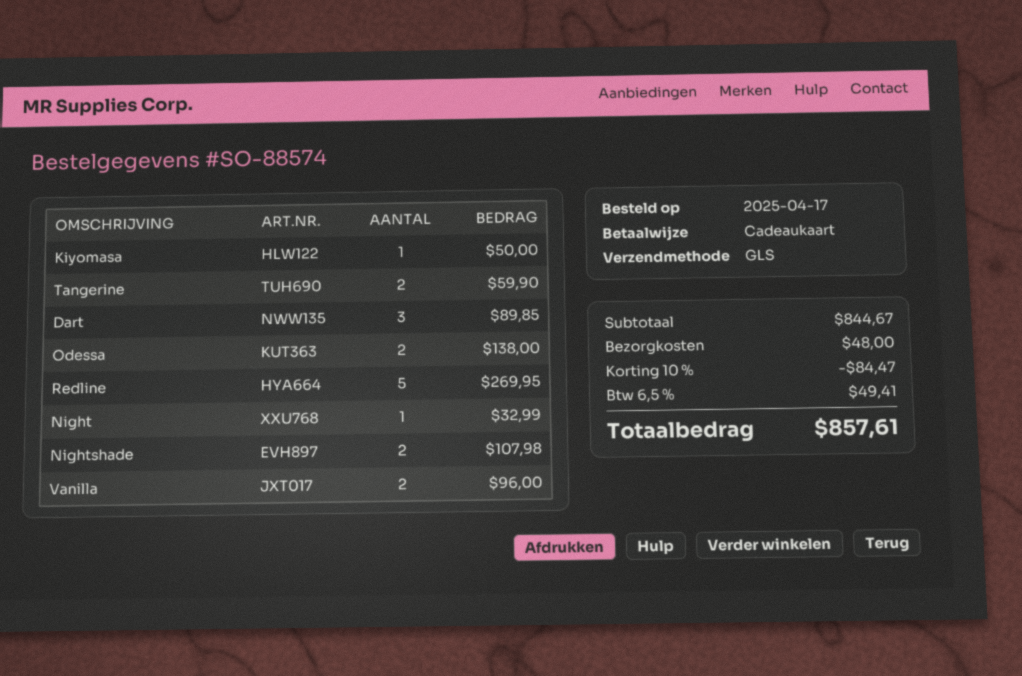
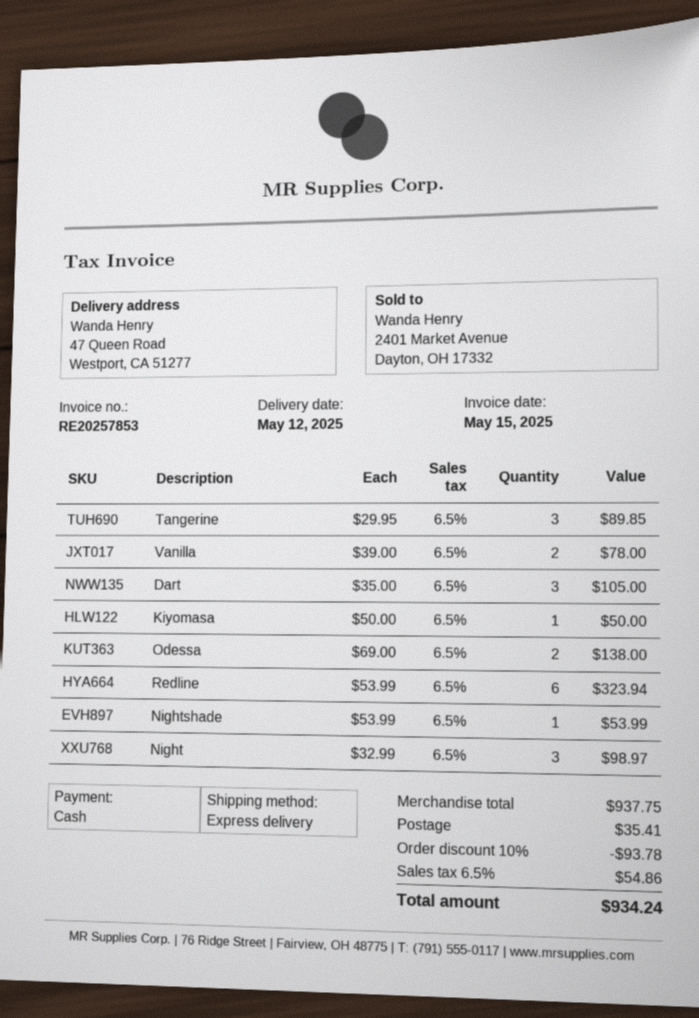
payment method: gift card -> cash
shipping method: GLS -> express
Tangerine: 2 for 59.90 -> 3 for 89.85
Dart: 3 for 89.85 -> 3 for 105.00
Redline: 5 for 269.95 -> 6 for 323.94
Night: 1 for 32.99 -> 3 for 98.97
Nightshade: 2 for 107.98 -> 1 for 53.99
Vanilla: 2 for 96.00 -> 2 for 78.00
subtotal: 844.67 -> 937.75
discount: 10% = 84.47 -> 10% = 93.78
shipping: 48.00 -> 35.41
tax: 6.5% = 49.41 -> 6.5% = 54.86
total: 857.61 -> 934.24

